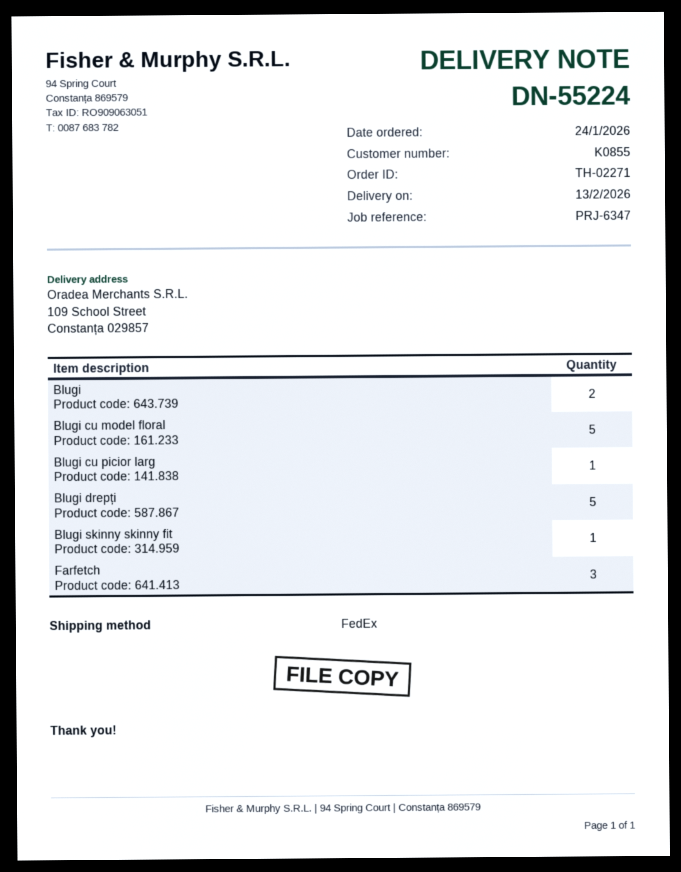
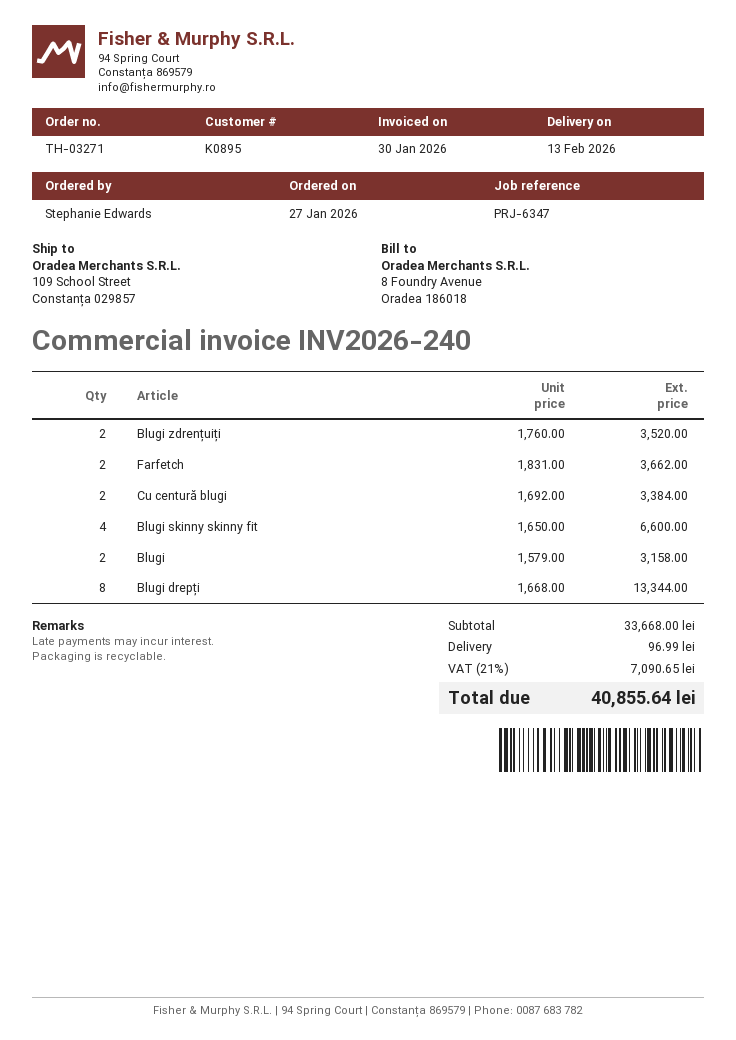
order number: TH-02271 -> TH-03271
order date: 2026-01-24 -> 2026-01-27
customer number: K0855 -> K0895
Blugi cu model floral: 5 -> none
Blugi cu picior larg: 1 -> none
Blugi drepți: 5 -> 8
Blugi skinny skinny fit: 1 -> 4
Farfetch: 3 -> 2
Blugi zdrențuiți: none -> 2
Cu centură blugi: none -> 2

